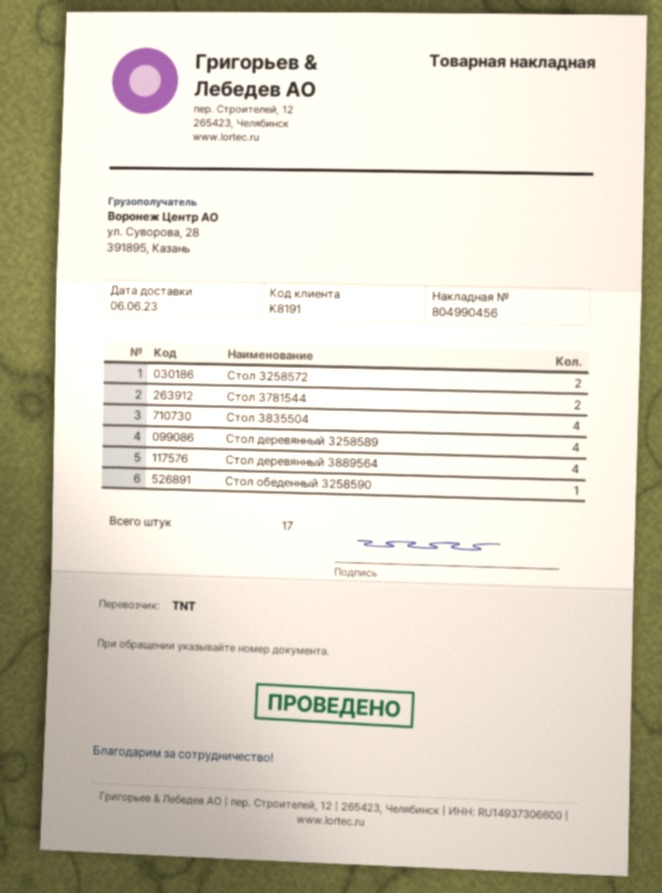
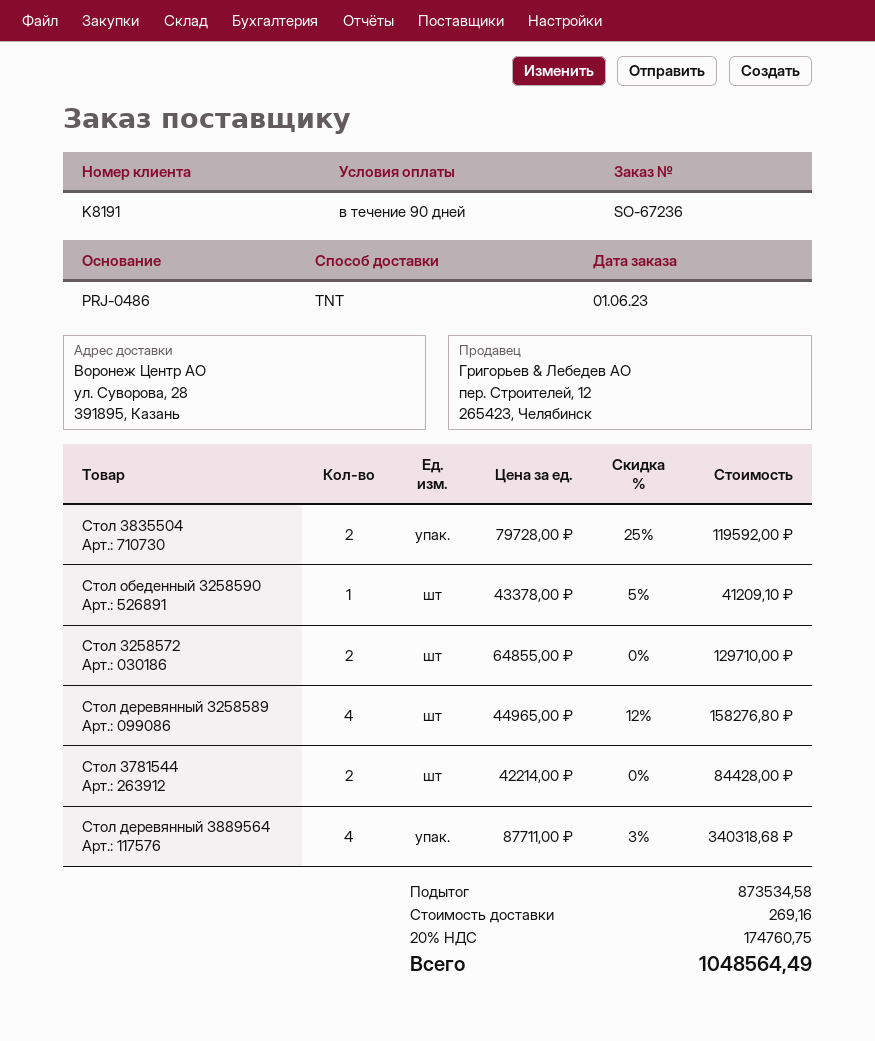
Стол 3835504: 4 -> 2

